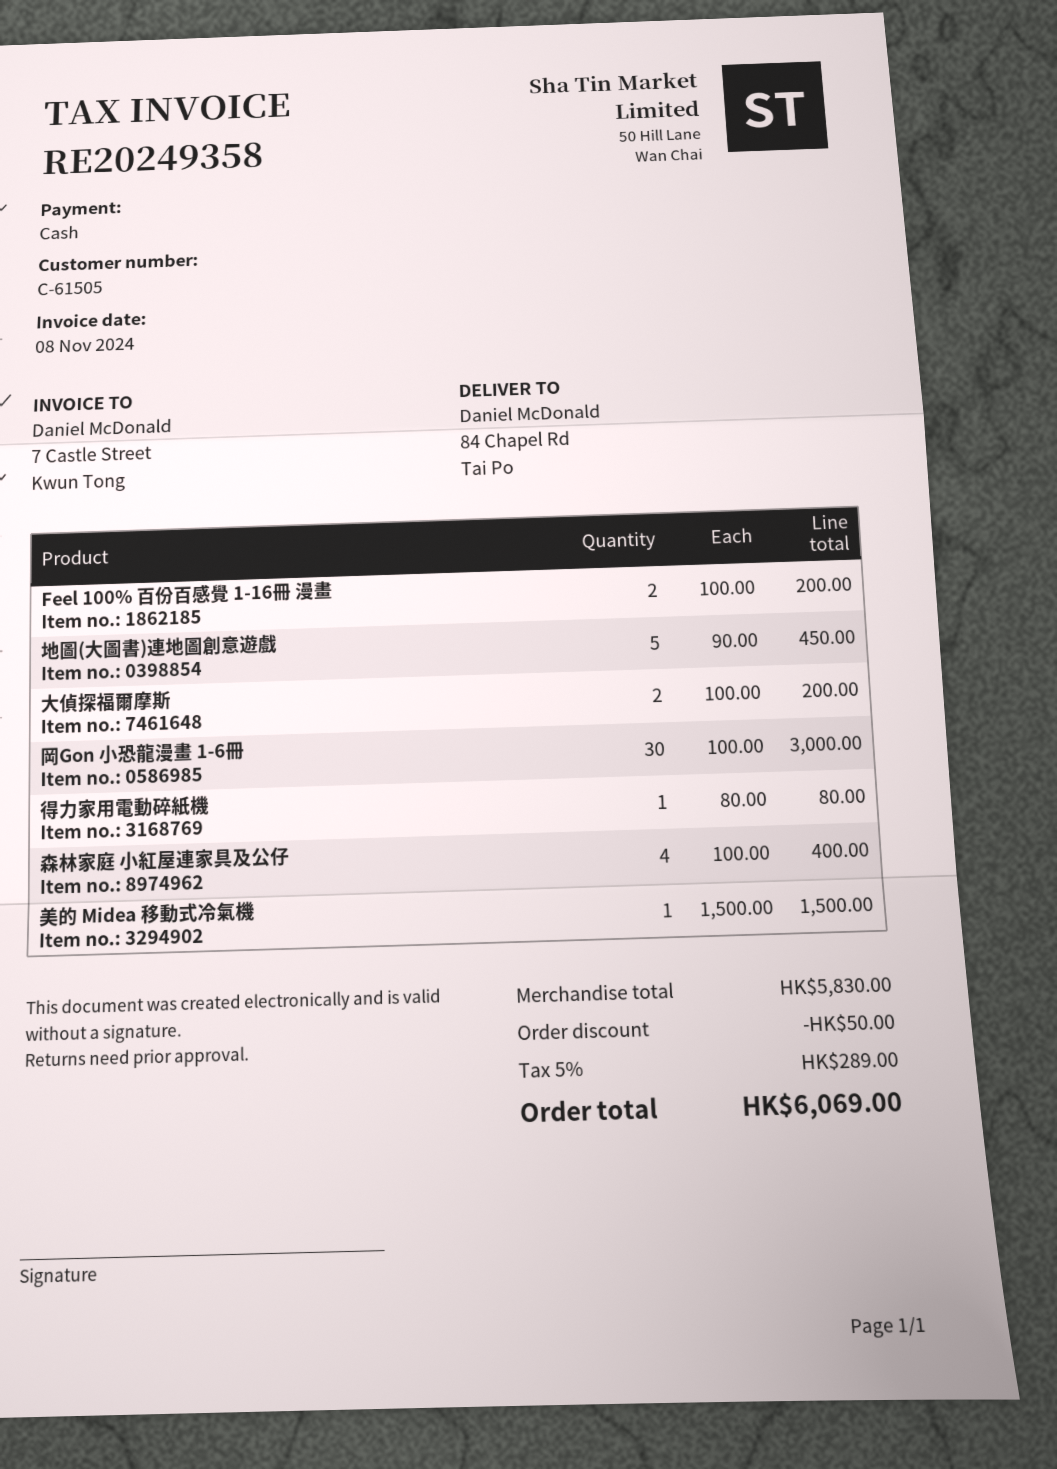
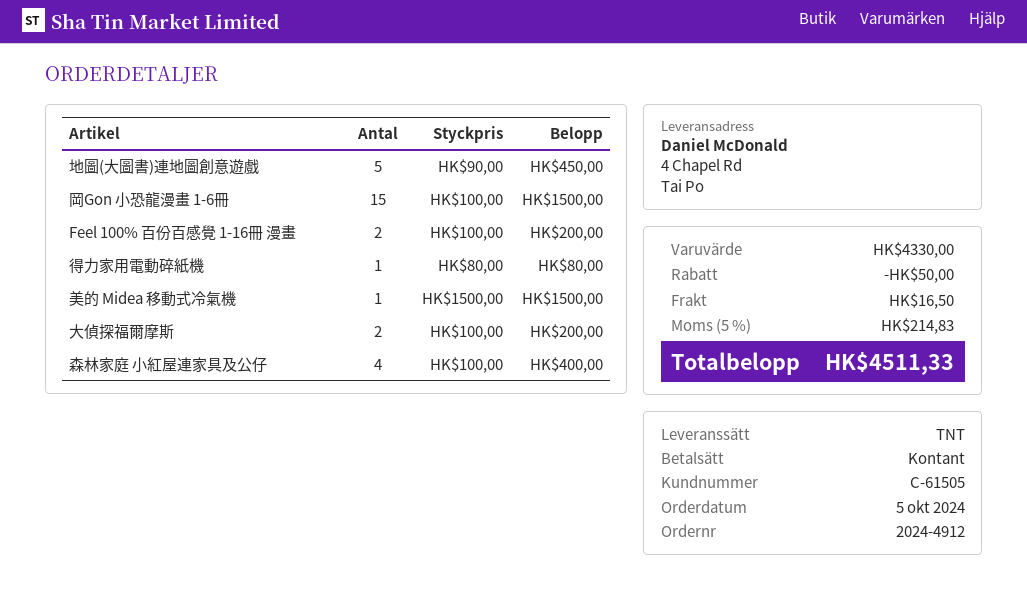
ship to: 84 Chapel Rd, Tai Po -> 4 Chapel Rd, Tai Po
岡Gon 小恐龍漫畫 1-6冊: 30 x 100.00 = 3000.00 -> 15 x 100.00 = 1500.00
subtotal: 5830.00 -> 4330.00
shipping: none -> 16.50
tax: 5% = 289.00 -> 5% = 214.83
total: 6069.00 -> 4511.33

